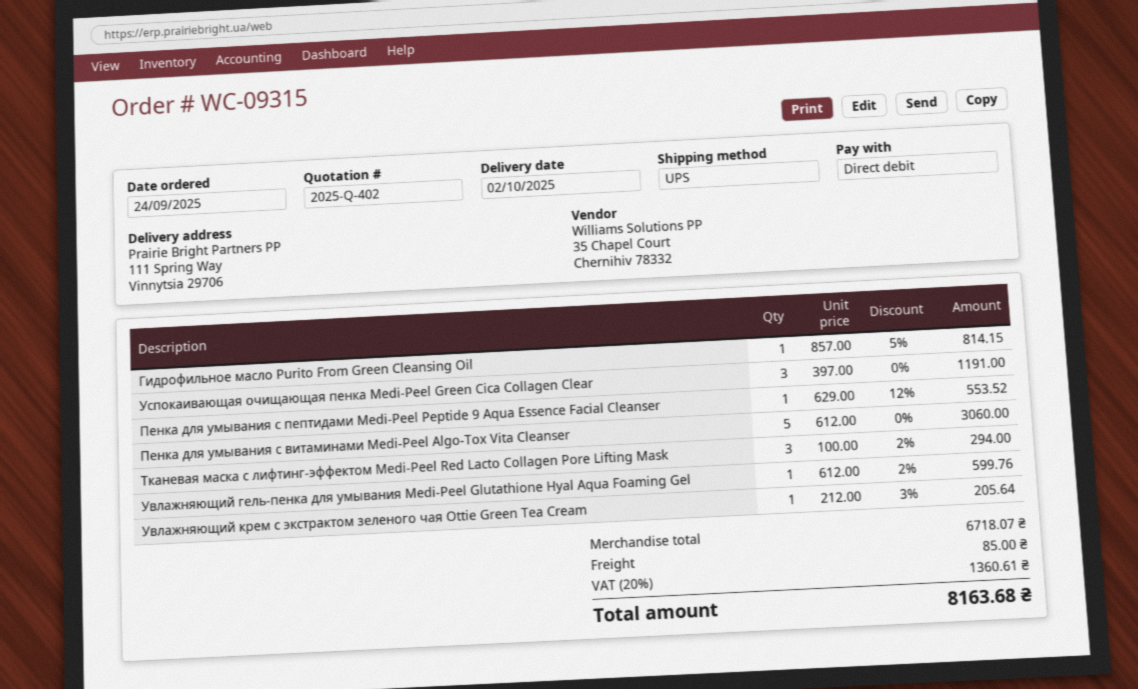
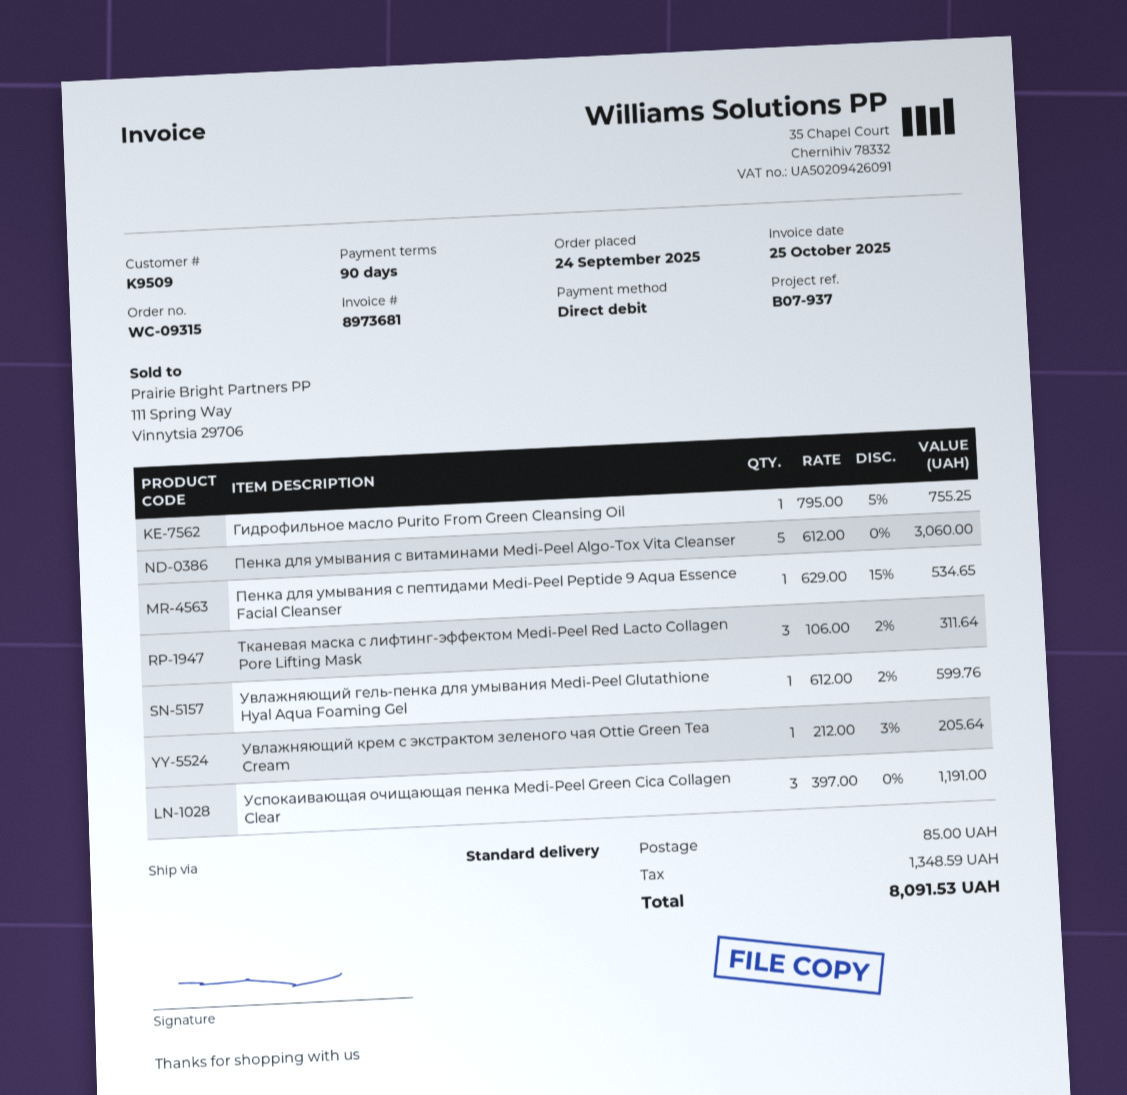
shipping method: UPS -> standard
Гидрофильное масло Purito From Green Cleansing Oil: 1 x 857.00 - 5% = 814.15 -> 1 x 795.00 - 5% = 755.25
Пенка для умывания с пептидами Medi-Peel Peptide 9 Aqua Essence Facial Cleanser: 1 x 629.00 - 12% = 553.52 -> 1 x 629.00 - 15% = 534.65
Тканевая маска с лифтинг-эффектом Medi-Peel Red Lacto Collagen Pore Lifting Mask: 3 x 100.00 - 2% = 294.00 -> 3 x 106.00 - 2% = 311.64
tax: 1360.61 -> 1348.59
total: 8163.68 -> 8091.53

